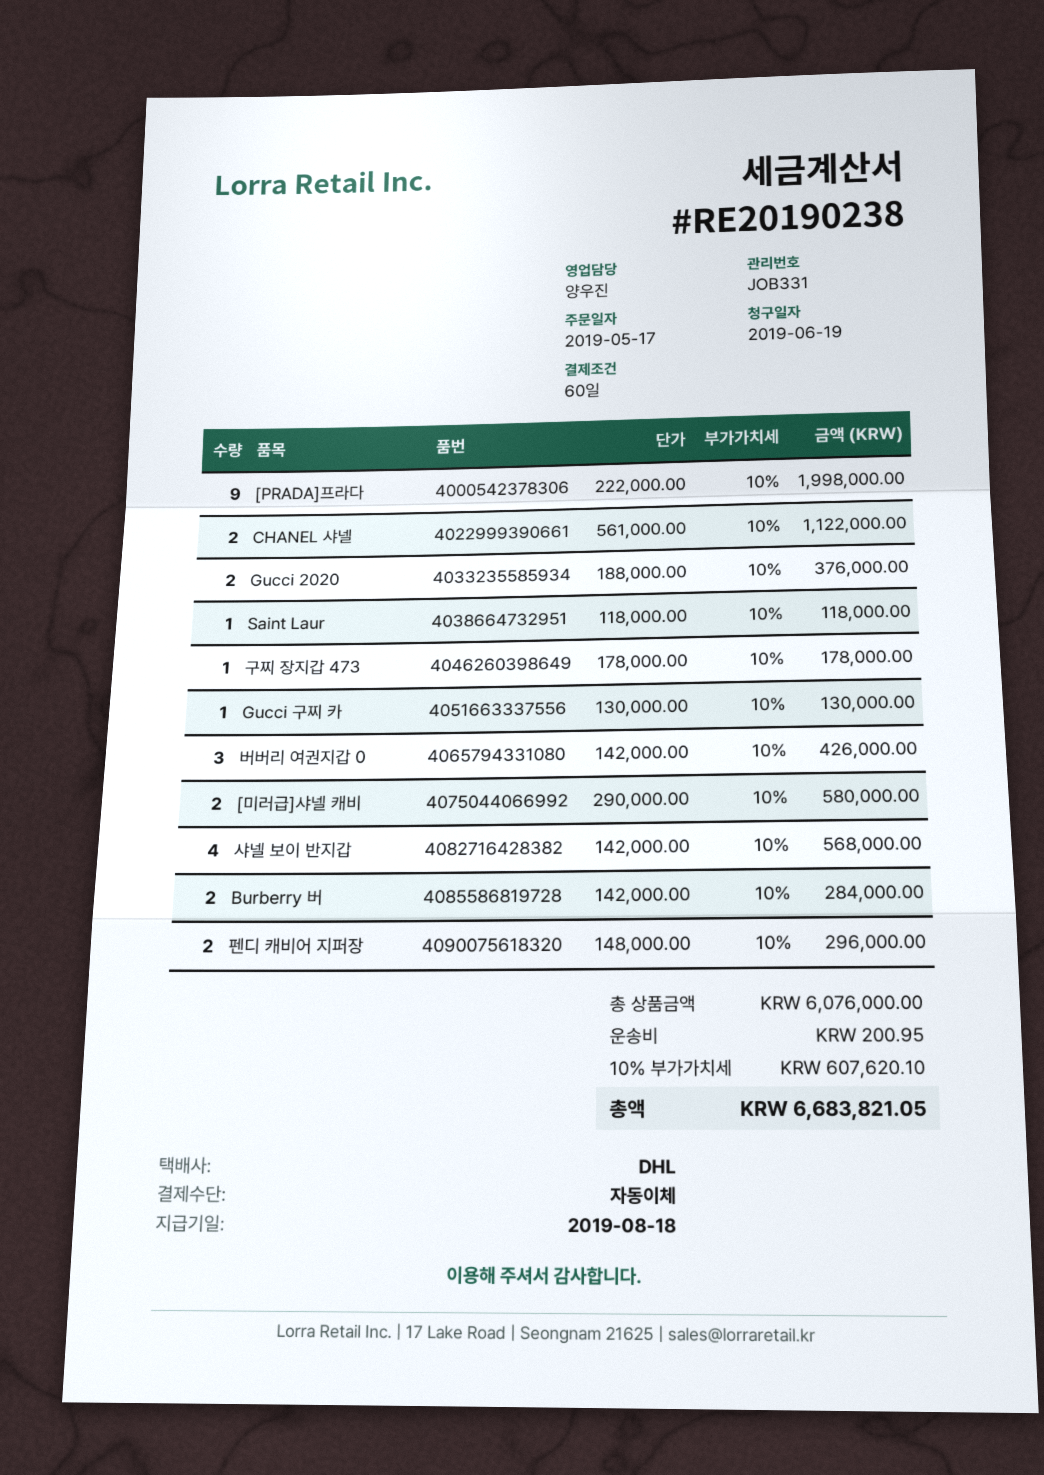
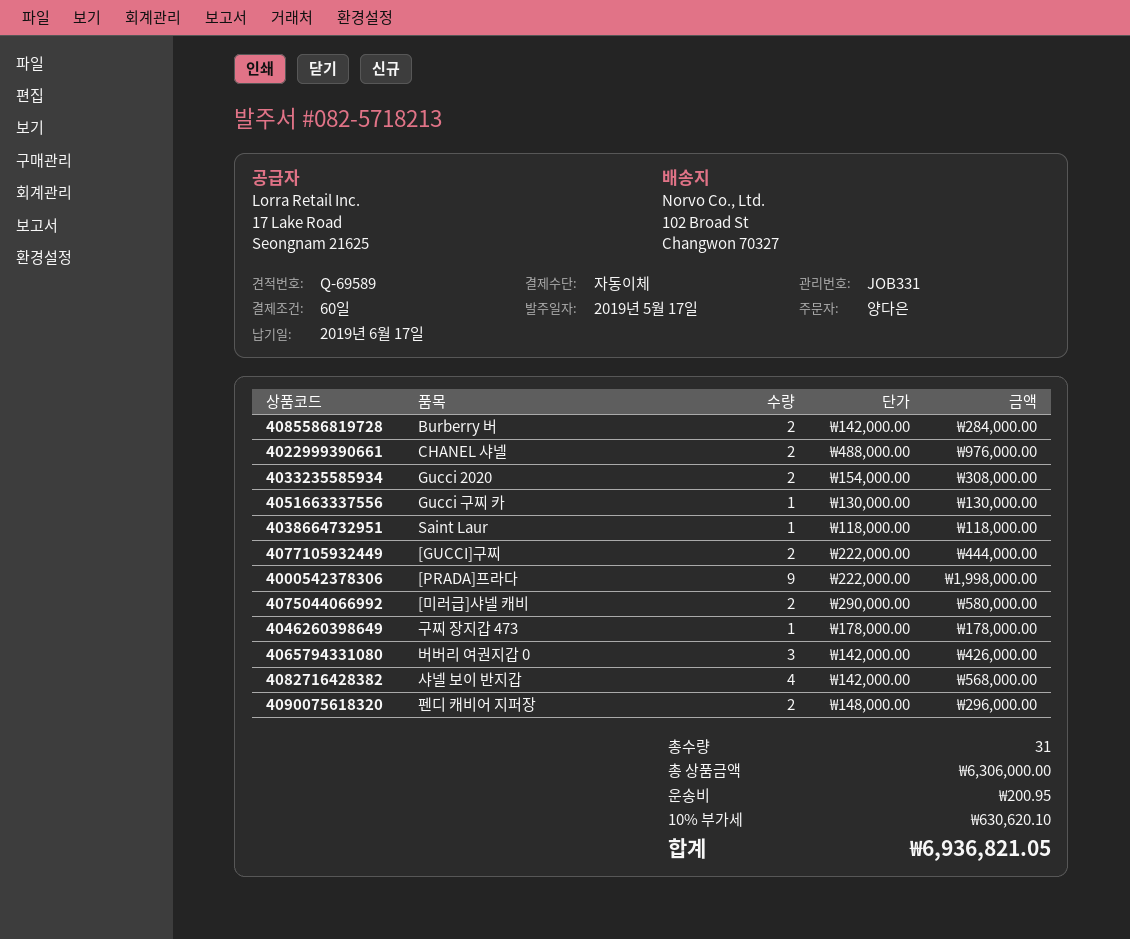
CHANEL 샤넬: 2 x 561000.00 = 1122000.00 -> 2 x 488000.00 = 976000.00
Gucci 2020: 2 x 188000.00 = 376000.00 -> 2 x 154000.00 = 308000.00
[GUCCI]구찌: none -> 2 x 222000.00 = 444000.00
subtotal: 6076000.00 -> 6306000.00
tax: 10% = 607620.10 -> 10% = 630620.10
total: 6683821.05 -> 6936821.05

